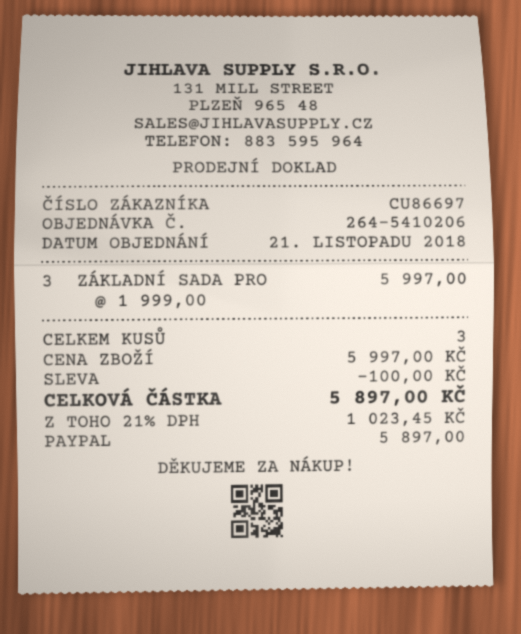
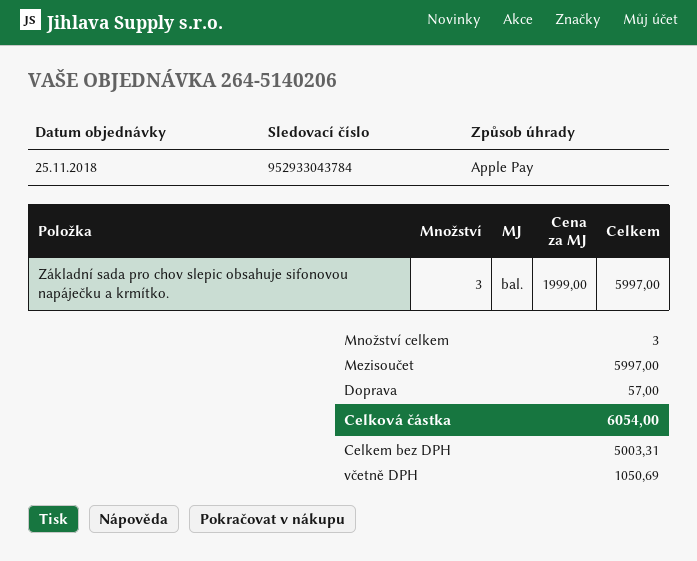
order number: 264-5410206 -> 264-5140206
order date: 2018-11-21 -> 2018-11-25
payment method: PayPal -> Apple Pay
discount: 100.00 -> none
shipping: none -> 57.00
tax: 1023.45 -> 1050.69
total: 5897.00 -> 6054.00

